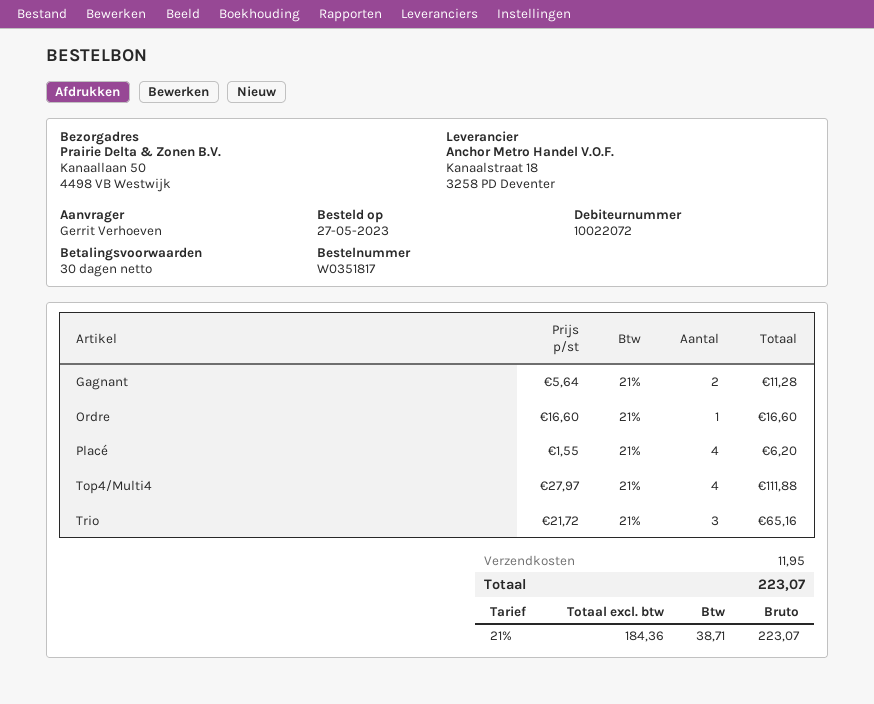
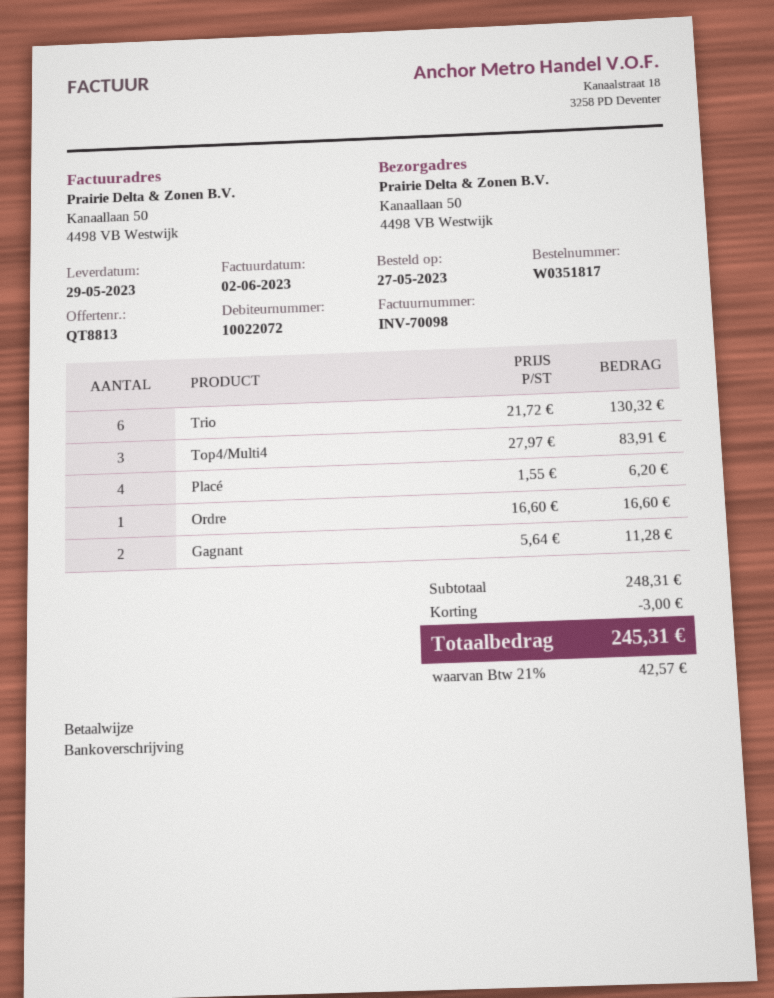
Top4/Multi4: 4 x 27.97 = 111.88 -> 3 x 27.97 = 83.91
Trio: 3 x 21.72 = 65.16 -> 6 x 21.72 = 130.32
discount: none -> 3.00
shipping: 11.95 -> none
tax: 21% = 38.71 -> 21% = 42.57
total: 223.07 -> 245.31

